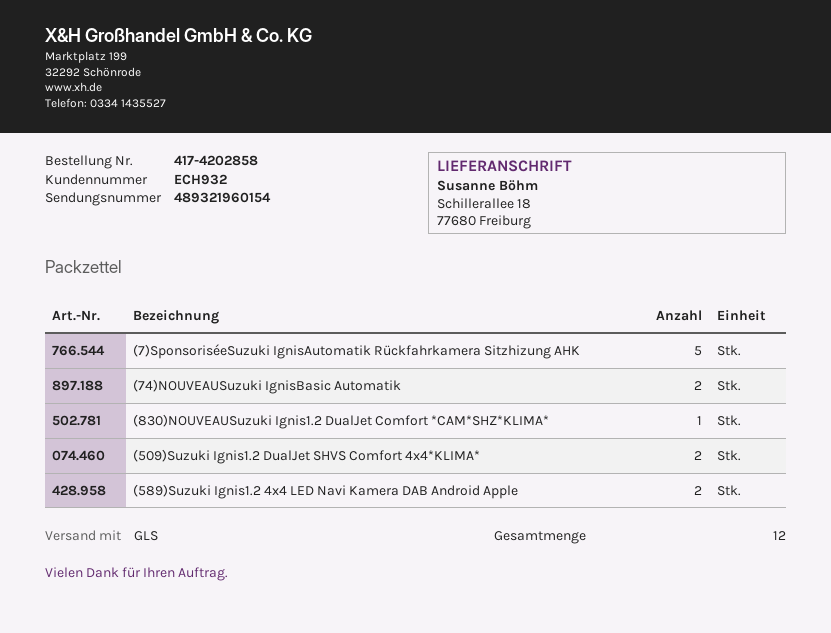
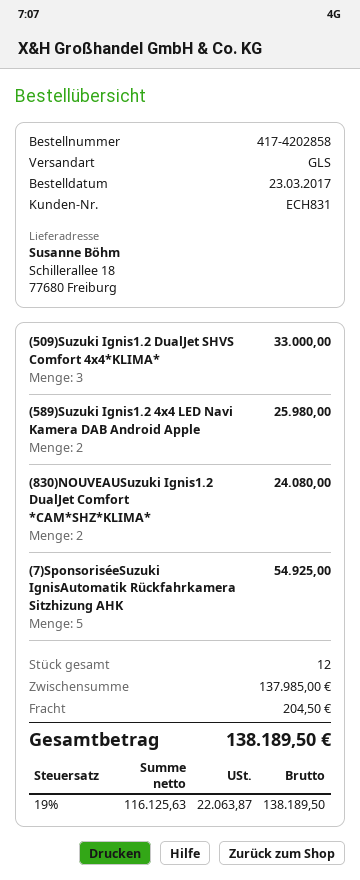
customer number: ECH932 -> ECH831
(74)NOUVEAUSuzuki IgnisBasic Automatik: 2 -> none
(830)NOUVEAUSuzuki Ignis1.2 DualJet Comfort *CAM*SHZ*KLIMA*: 1 -> 2
(509)Suzuki Ignis1.2 DualJet SHVS Comfort 4x4*KLIMA*: 2 -> 3

